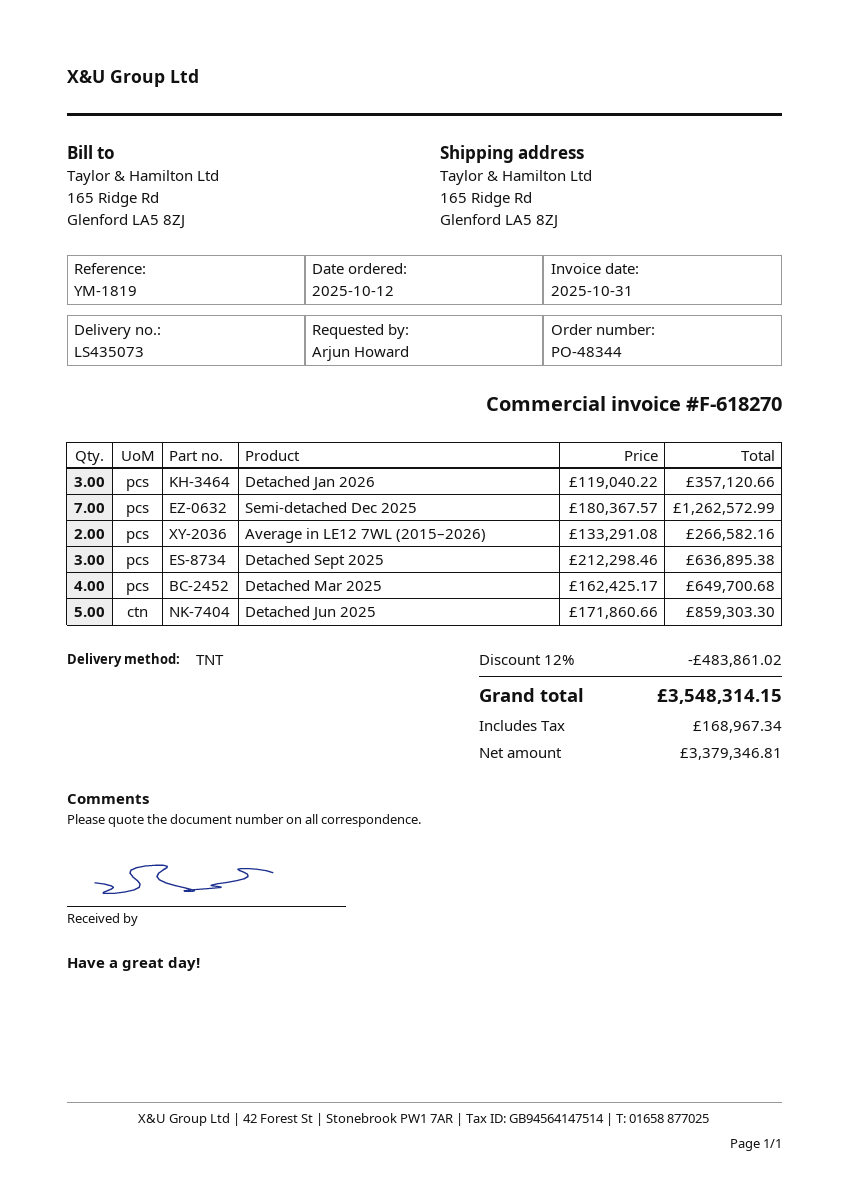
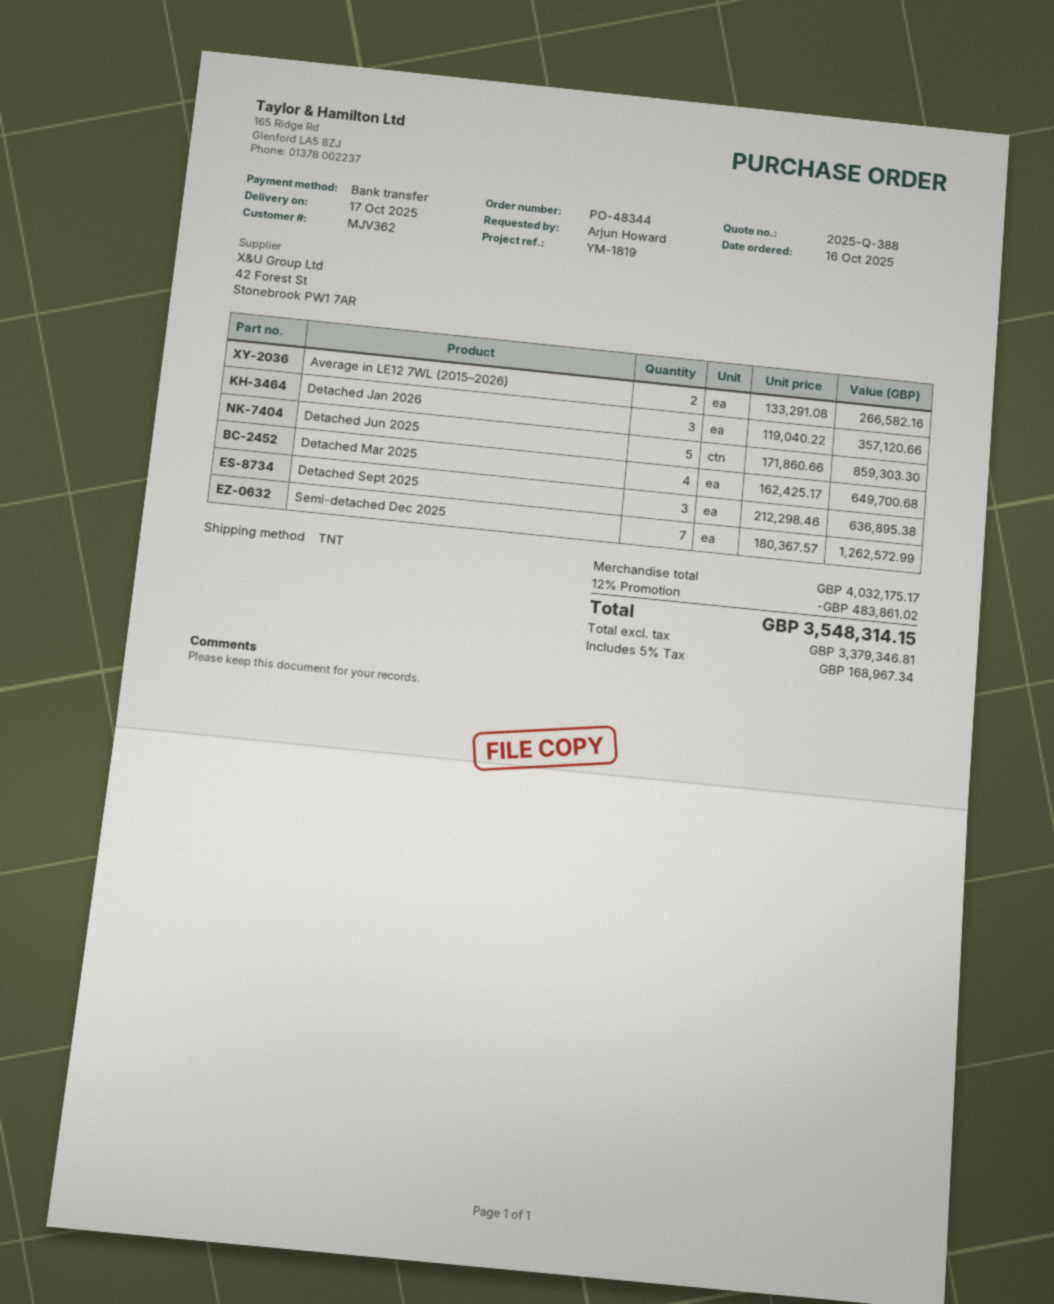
order date: 2025-10-12 -> 2025-10-16

